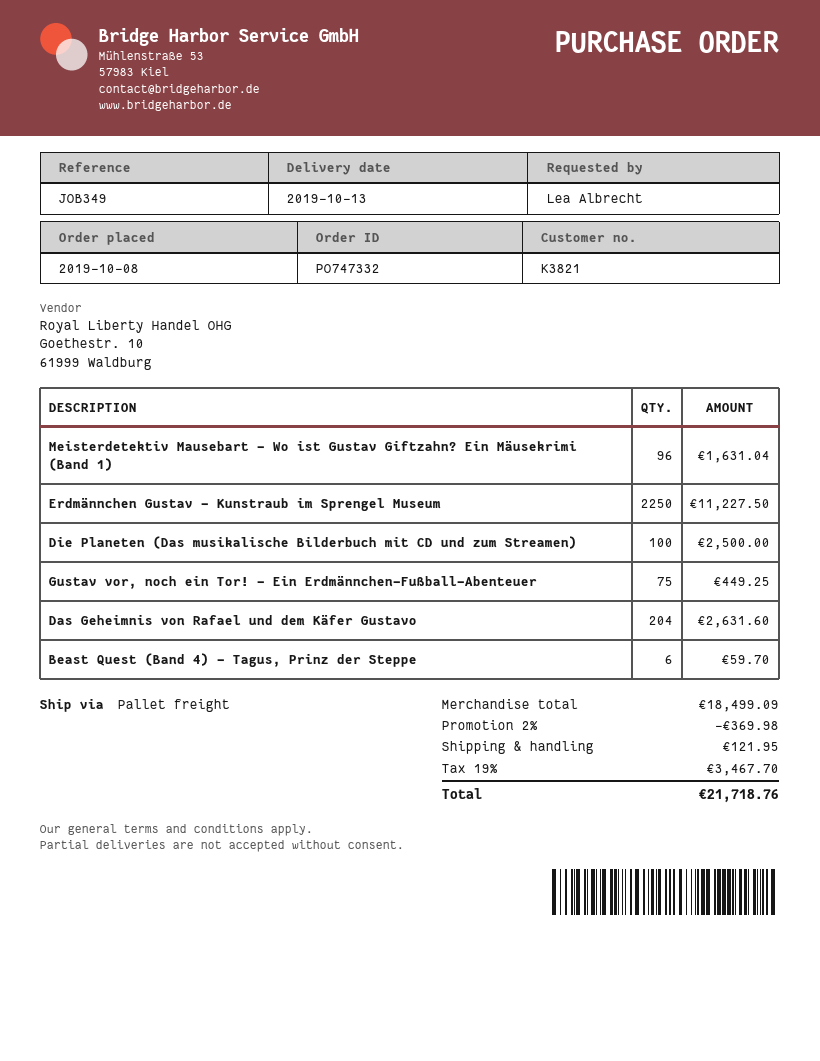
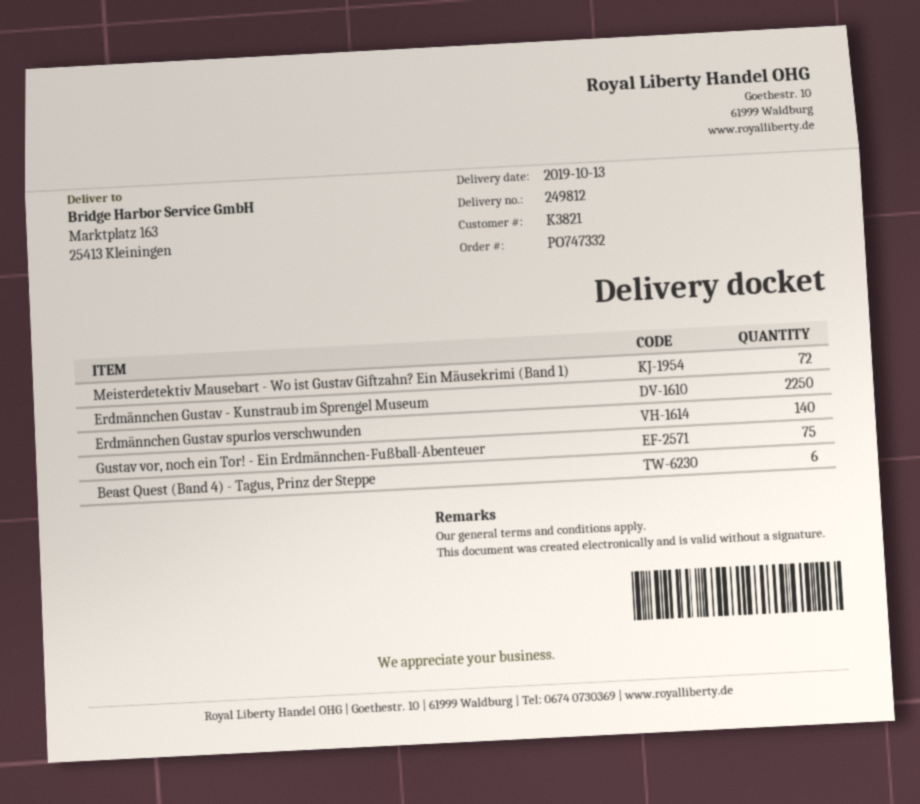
Meisterdetektiv Mausebart - Wo ist Gustav Giftzahn? Ein Mäusekrimi (Band 1): 96 -> 72
Die Planeten (Das musikalische Bilderbuch mit CD und zum Streamen): 100 -> none
Das Geheimnis von Rafael und dem Käfer Gustavo: 204 -> none
Erdmännchen Gustav spurlos verschwunden: none -> 140

